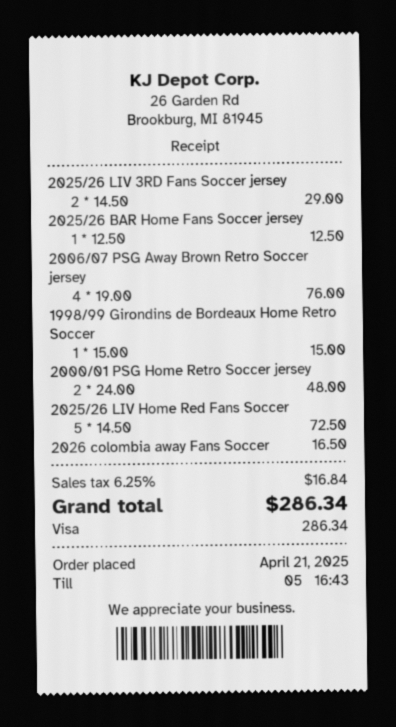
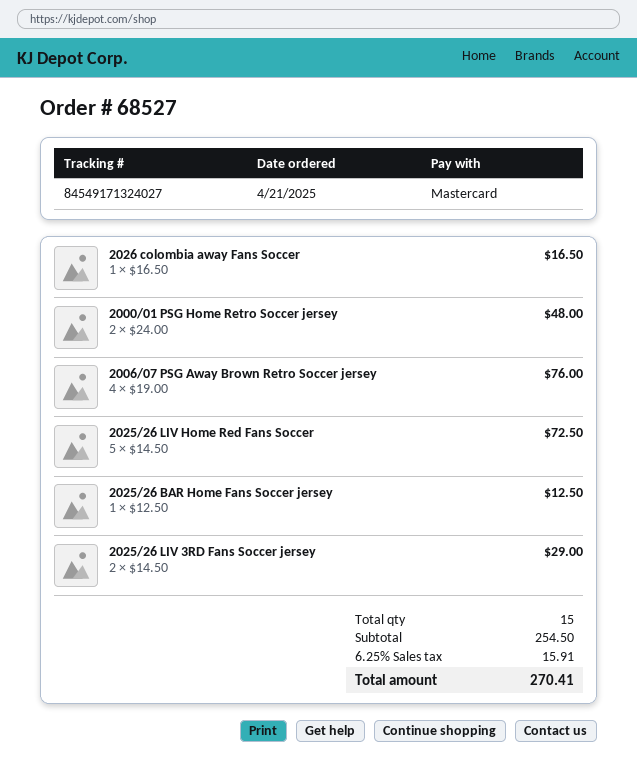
payment method: Visa -> Mastercard
1998/99 Girondins de Bordeaux Home Retro Soccer: 1 x 15.00 = 15.00 -> none
tax: 6.25% = 16.84 -> 6.25% = 15.91
total: 286.34 -> 270.41

